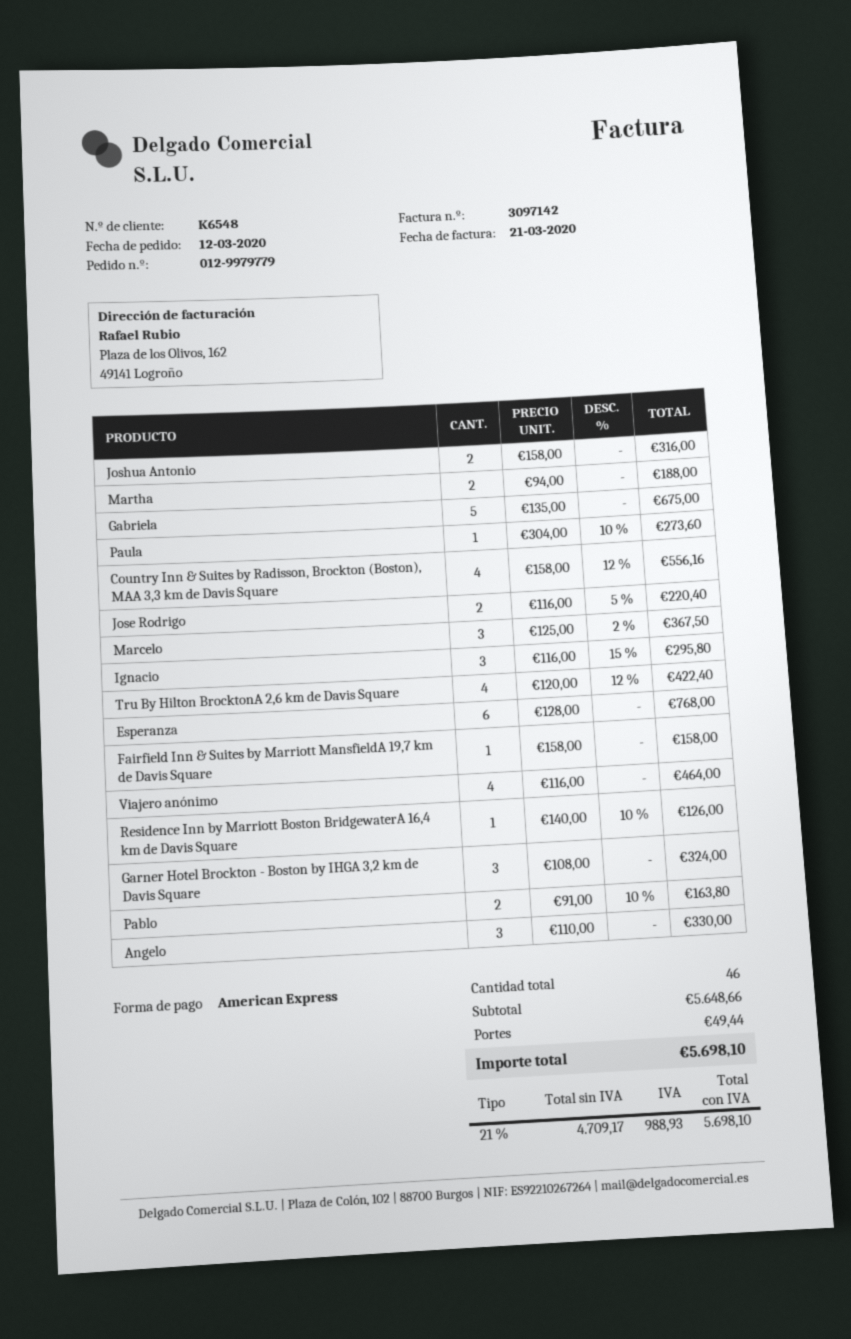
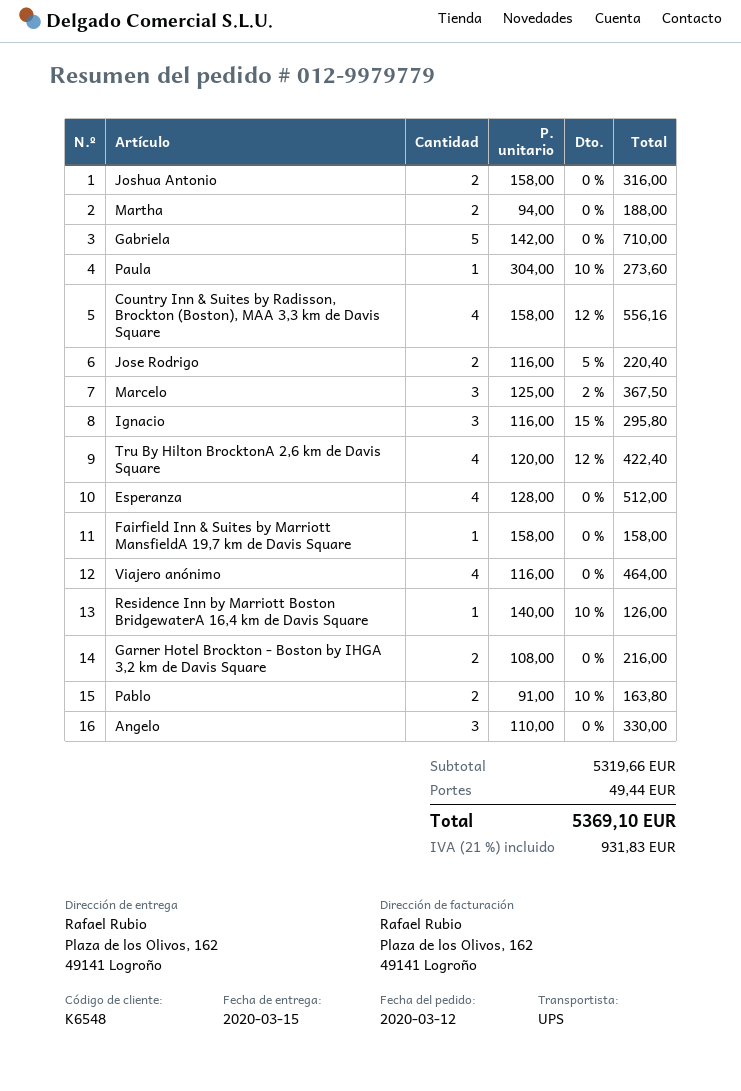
Gabriela: 5 x 135.00 = 675.00 -> 5 x 142.00 = 710.00
Esperanza: 6 x 128.00 = 768.00 -> 4 x 128.00 = 512.00
Garner Hotel Brockton - Boston by IHGA 3,2 km de Davis Square: 3 x 108.00 = 324.00 -> 2 x 108.00 = 216.00
subtotal: 5648.66 -> 5319.66
tax: 21% = 988.93 -> 21% = 931.83
total: 5698.10 -> 5369.10

